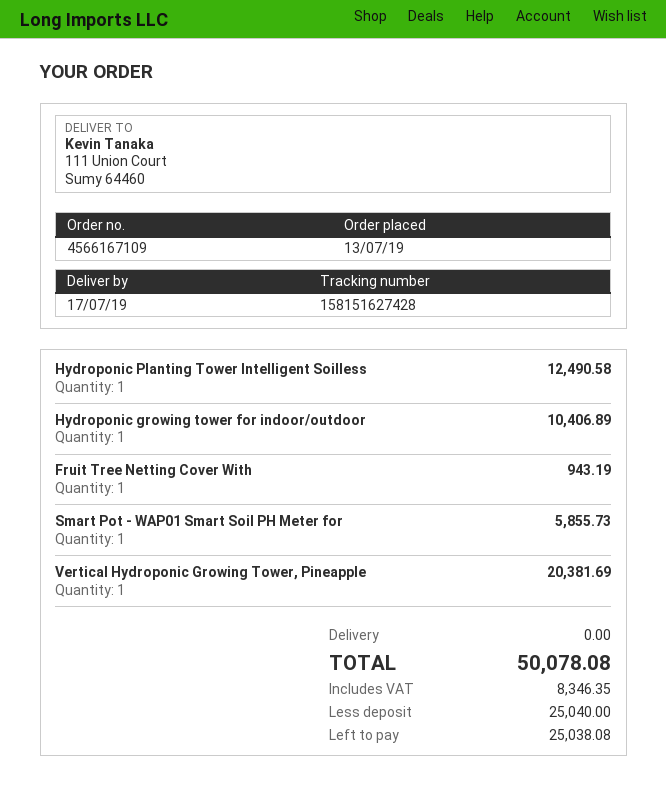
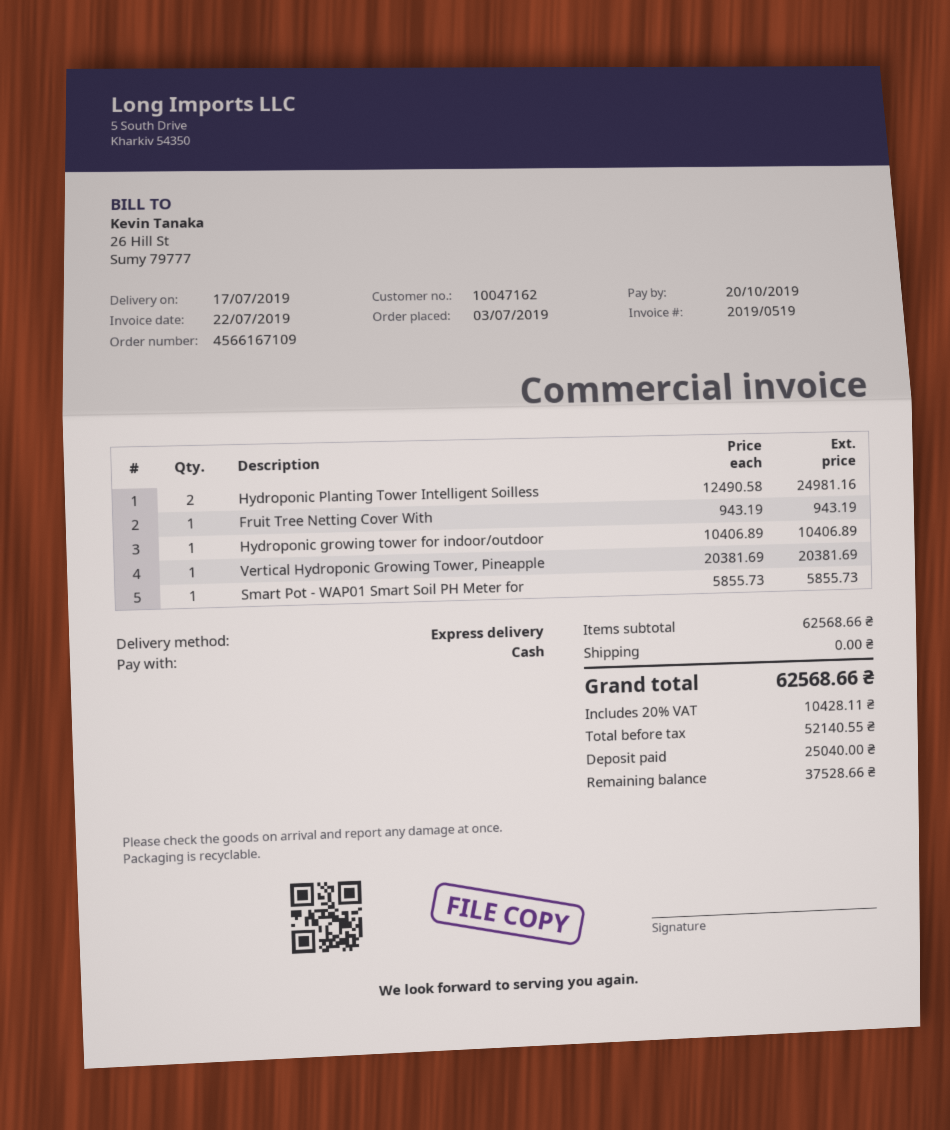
order date: 2019-07-13 -> 2019-07-03
Hydroponic Planting Tower Intelligent Soilless: 1 for 12490.58 -> 2 for 24981.16
tax: 8346.35 -> 10428.11
total: 50078.08 -> 62568.66
balance: 25038.08 -> 37528.66

